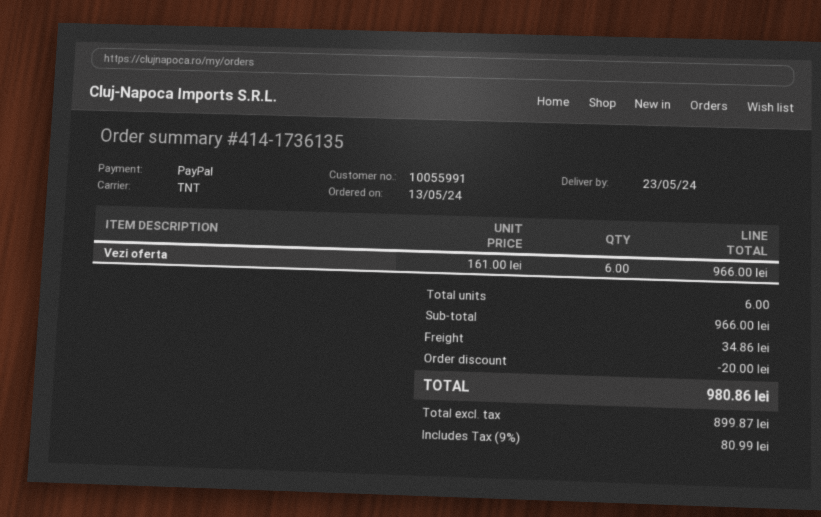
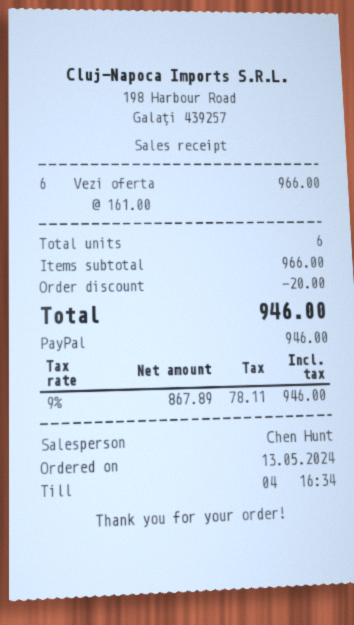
shipping: 34.86 -> none
net: 899.87 -> 867.89
tax: 9% = 80.99 -> 9% = 78.11
total: 980.86 -> 946.00

